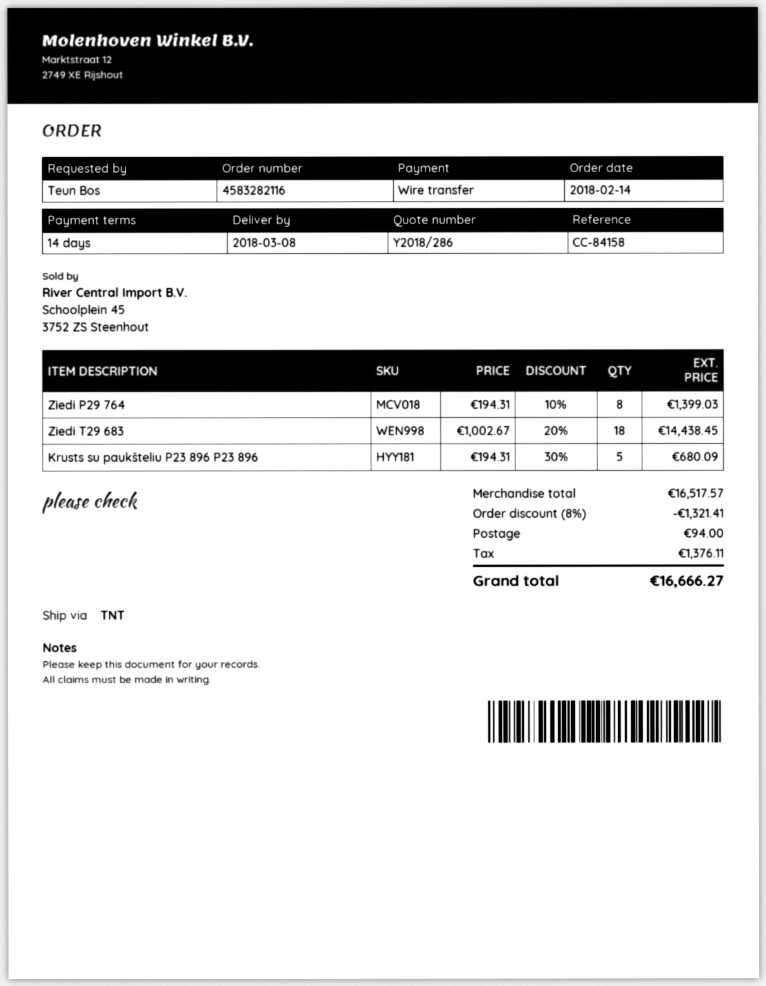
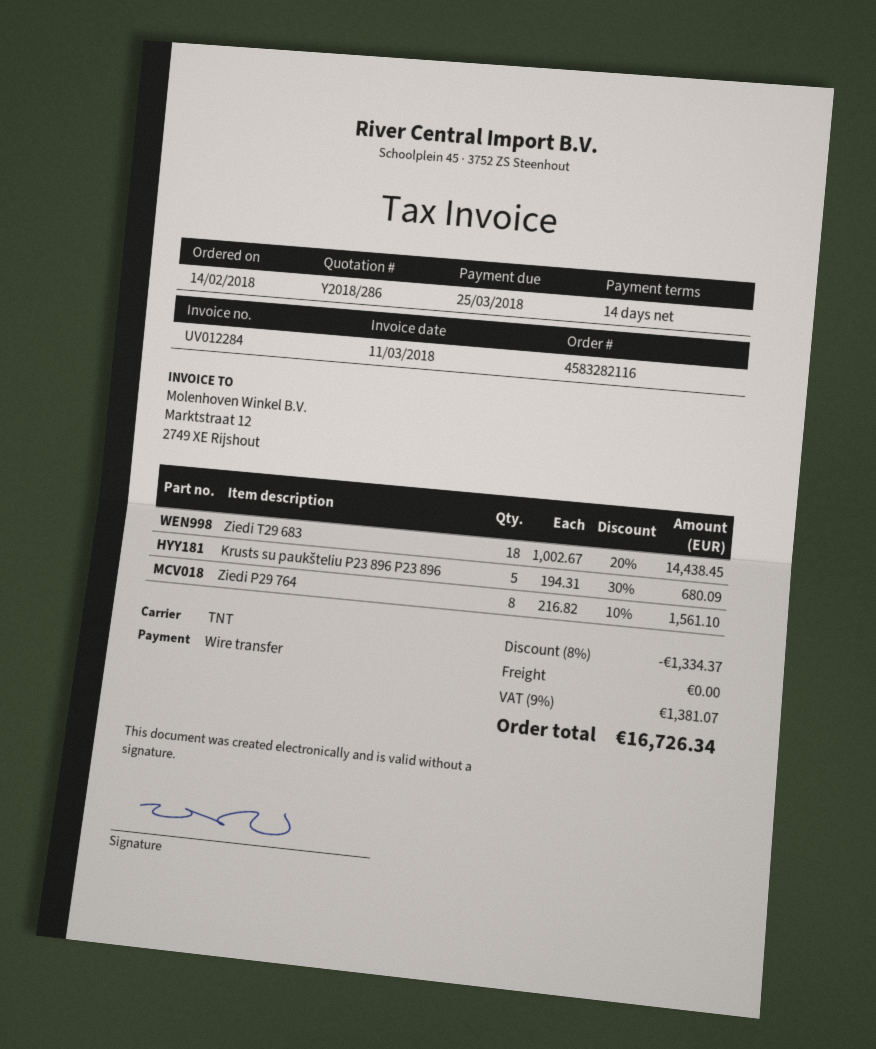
Ziedi P29 764: 8 x 194.31 - 10% = 1399.03 -> 8 x 216.82 - 10% = 1561.10
discount: 8% = 1321.41 -> 8% = 1334.37
shipping: 94.00 -> 0.00
tax: 1376.11 -> 1381.07
total: 16666.27 -> 16726.34

